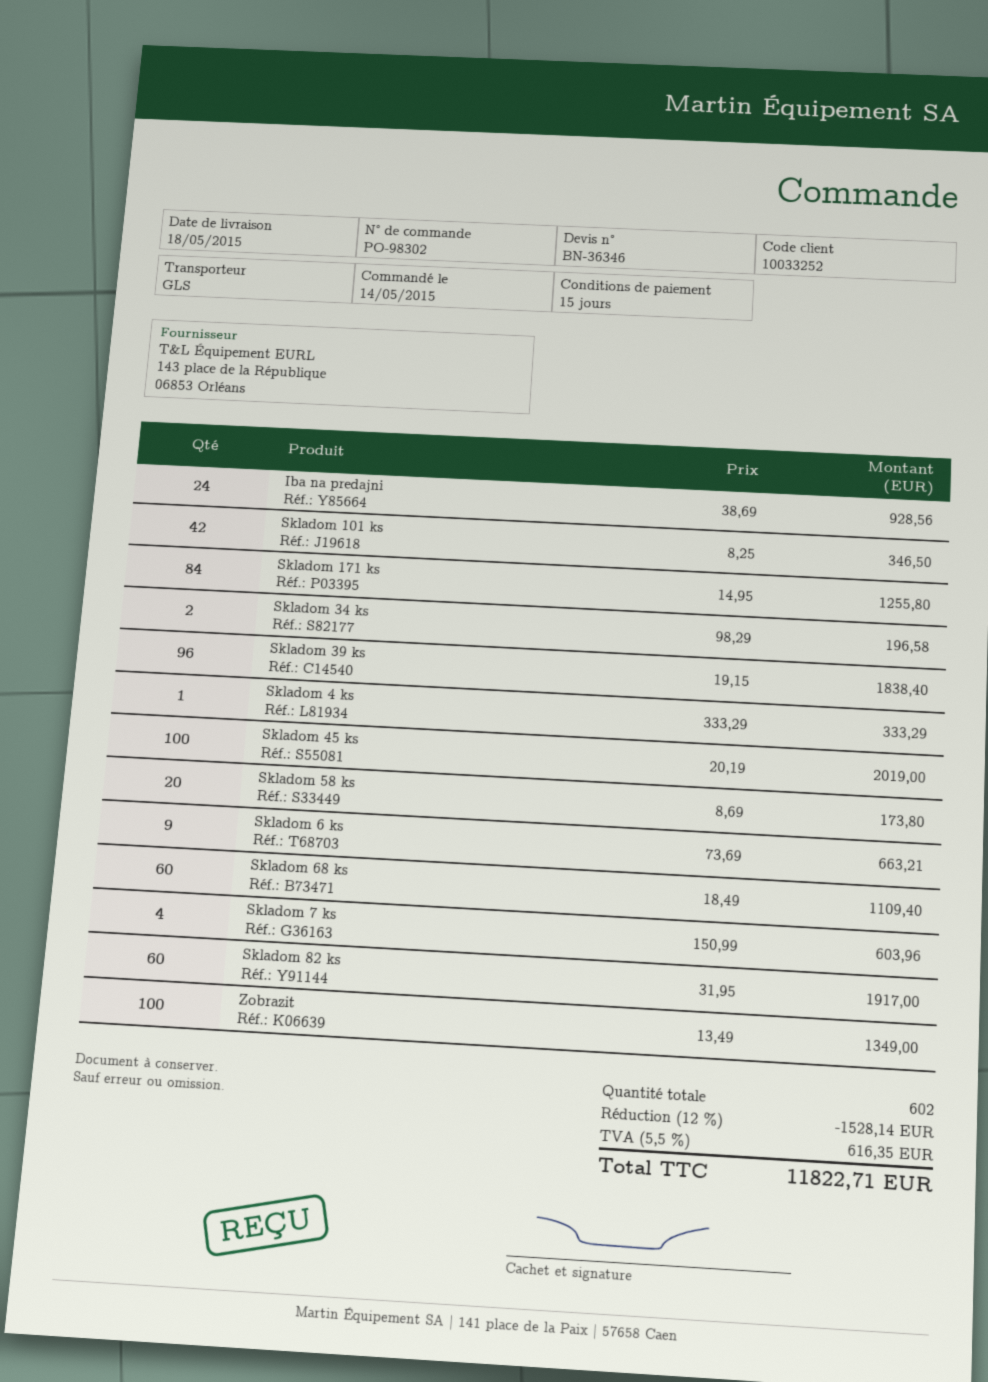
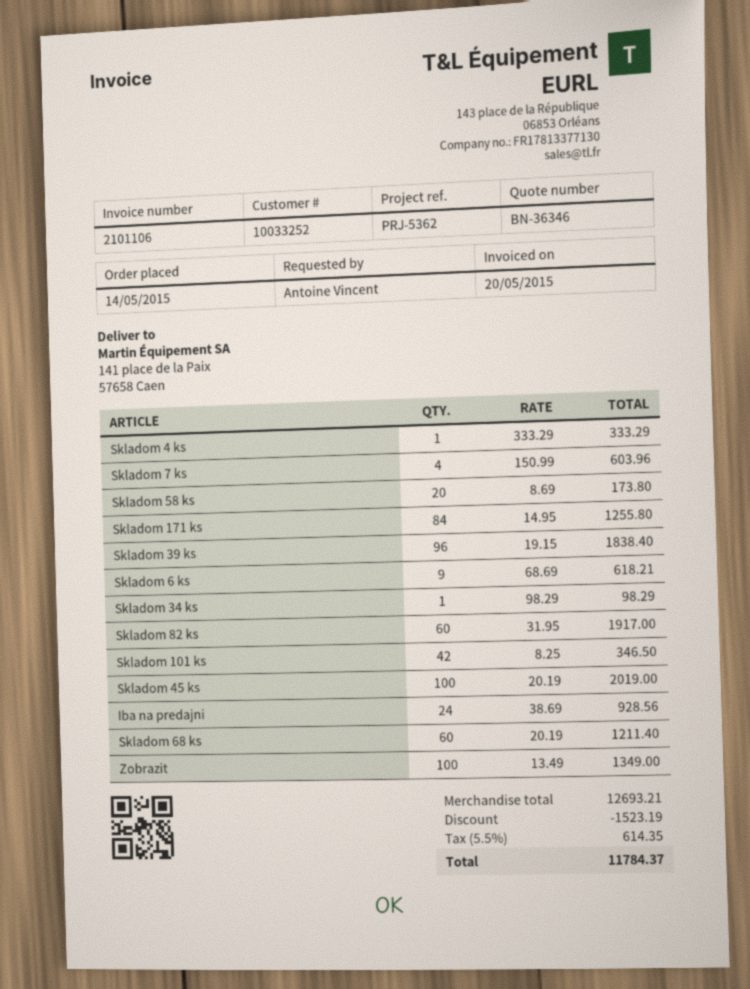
Skladom 34 ks: 2 x 98.29 = 196.58 -> 1 x 98.29 = 98.29
Skladom 6 ks: 9 x 73.69 = 663.21 -> 9 x 68.69 = 618.21
Skladom 68 ks: 60 x 18.49 = 1109.40 -> 60 x 20.19 = 1211.40
discount: 1528.14 -> 1523.19
tax: 5.5% = 616.35 -> 5.5% = 614.35
total: 11822.71 -> 11784.37

